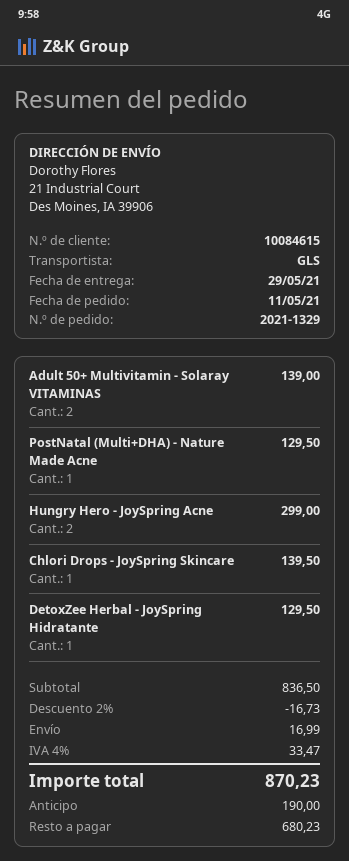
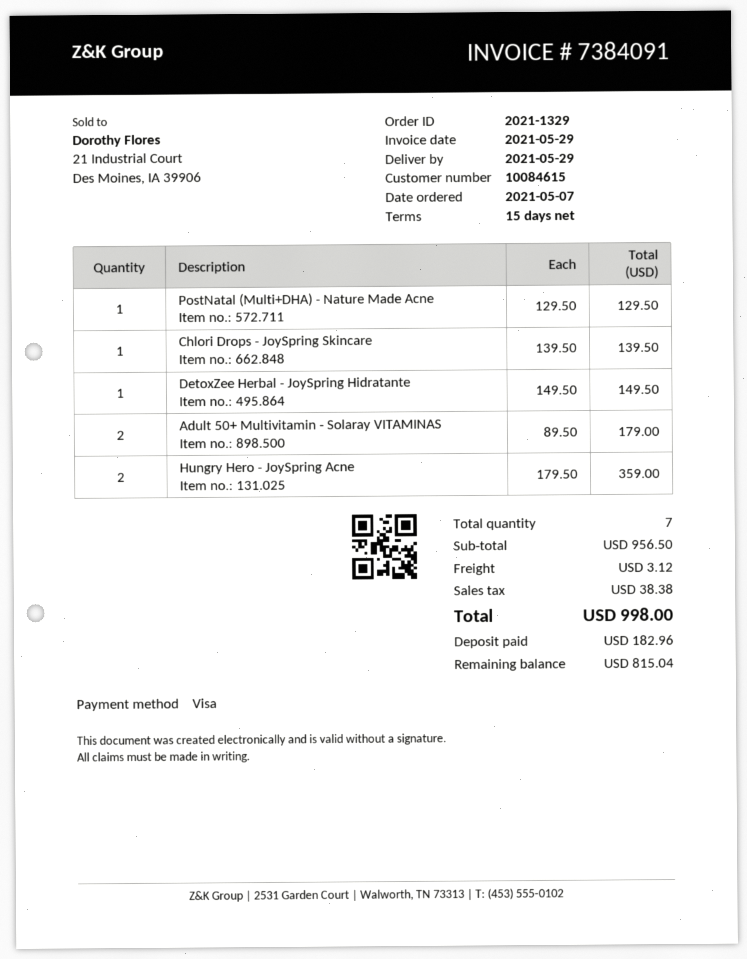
order date: 2021-05-11 -> 2021-05-07
Adult 50+ Multivitamin - Solaray VITAMINAS: 2 for 139.00 -> 2 for 179.00
Hungry Hero - JoySpring Acne: 2 for 299.00 -> 2 for 359.00
DetoxZee Herbal - JoySpring Hidratante: 1 for 129.50 -> 1 for 149.50
subtotal: 836.50 -> 956.50
discount: 2% = 16.73 -> none
shipping: 16.99 -> 3.12
tax: 33.47 -> 38.38
total: 870.23 -> 998.00
deposit: 190.00 -> 182.96
balance: 680.23 -> 815.04

